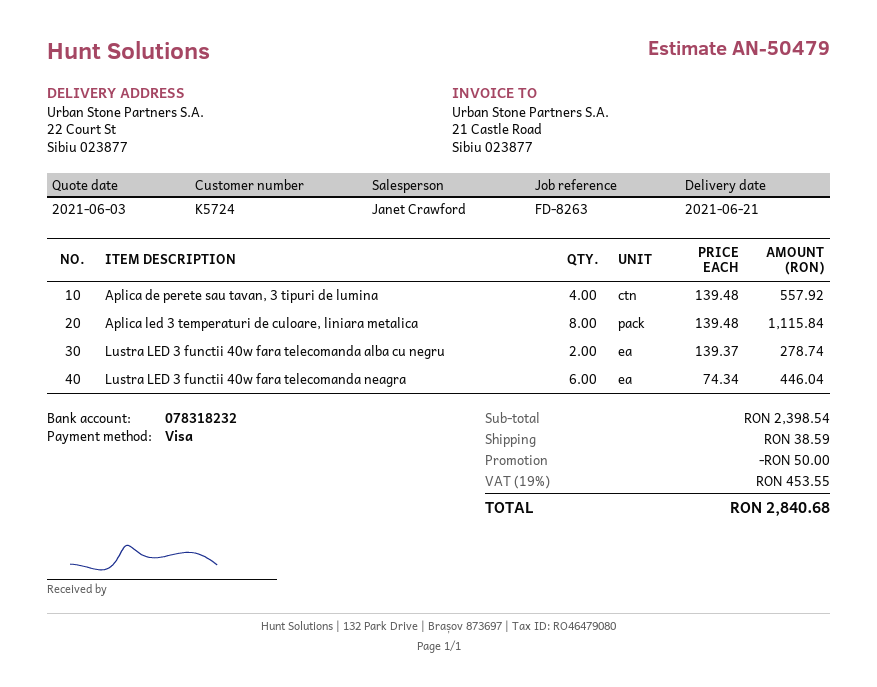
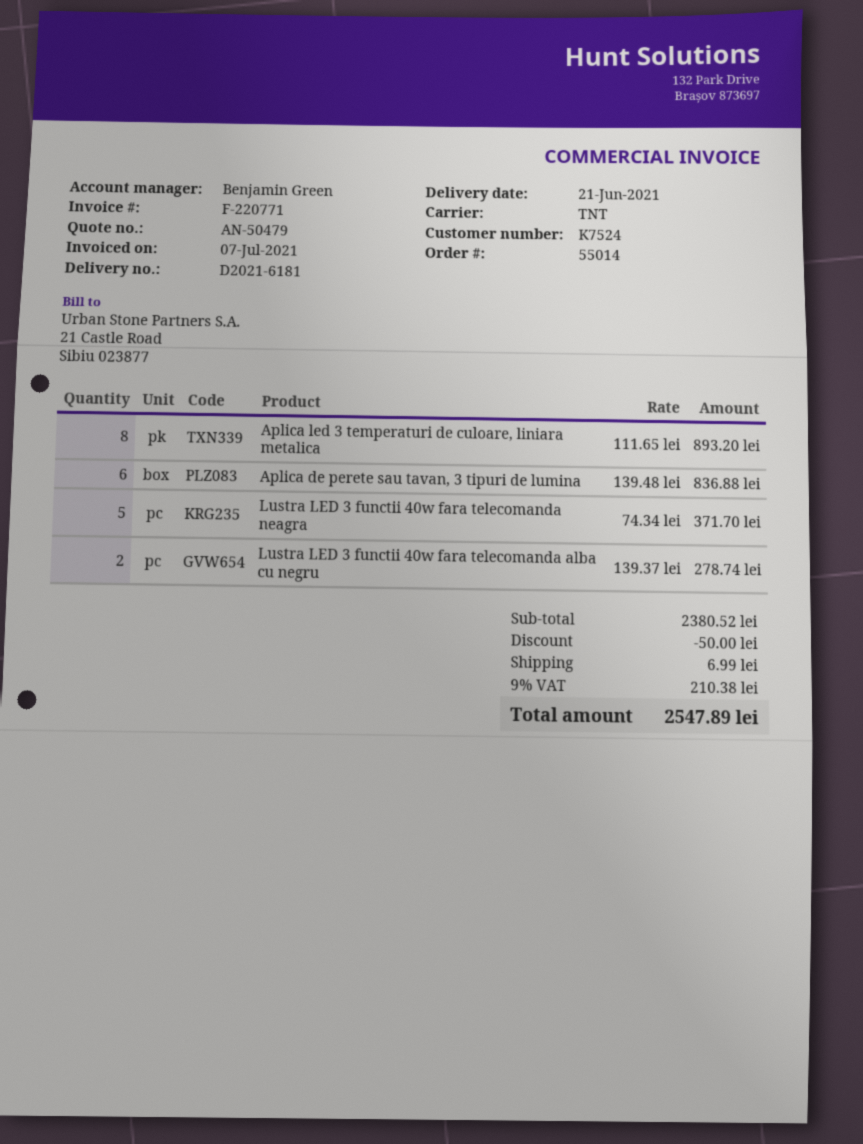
customer number: K5724 -> K7524
sales rep: Janet Crawford -> Benjamin Green
Aplica de perete sau tavan, 3 tipuri de lumina: 4 x 139.48 = 557.92 -> 6 x 139.48 = 836.88
Aplica led 3 temperaturi de culoare, liniara metalica: 8 x 139.48 = 1115.84 -> 8 x 111.65 = 893.20
Lustra LED 3 functii 40w fara telecomanda neagra: 6 x 74.34 = 446.04 -> 5 x 74.34 = 371.70
subtotal: 2398.54 -> 2380.52
shipping: 38.59 -> 6.99
tax: 19% = 453.55 -> 9% = 210.38
total: 2840.68 -> 2547.89

